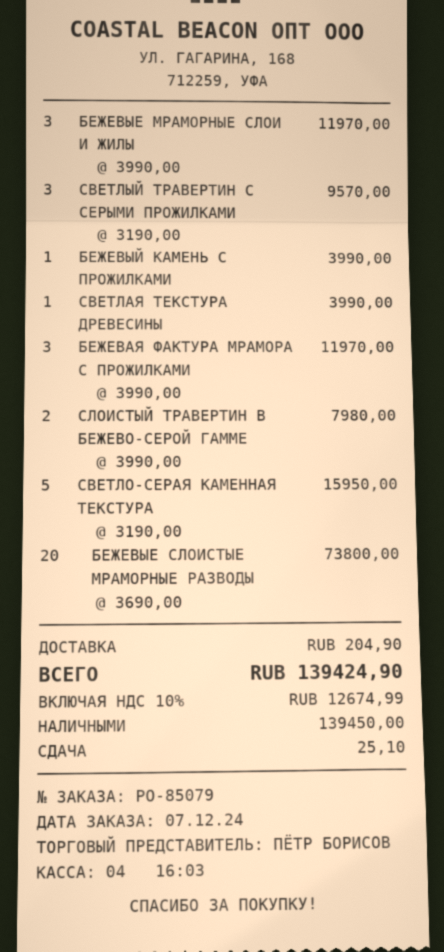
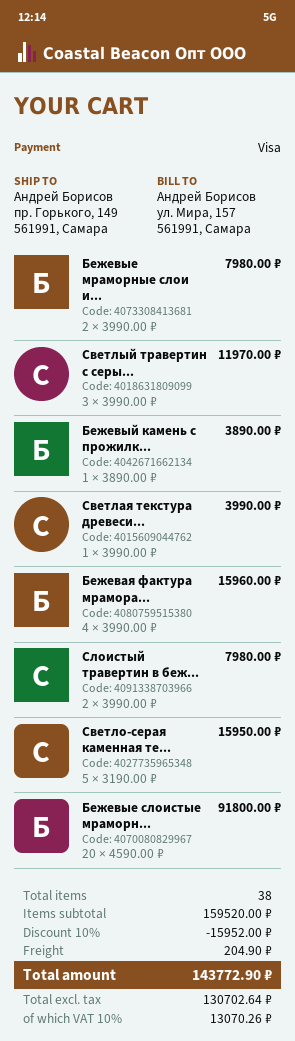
payment method: cash -> Visa
БЕЖЕВЫЕ МРАМОРНЫЕ СЛОИ И ЖИЛЫ: 3 x 3990.00 = 11970.00 -> 2 x 3990.00 = 7980.00
СВЕТЛЫЙ ТРАВЕРТИН С СЕРЫМИ ПРОЖИЛКАМИ: 3 x 3190.00 = 9570.00 -> 3 x 3990.00 = 11970.00
БЕЖЕВЫЙ КАМЕНЬ С ПРОЖИЛКАМИ: 1 x 3990.00 = 3990.00 -> 1 x 3890.00 = 3890.00
БЕЖЕВАЯ ФАКТУРА МРАМОРА С ПРОЖИЛКАМИ: 3 x 3990.00 = 11970.00 -> 4 x 3990.00 = 15960.00
БЕЖЕВЫЕ СЛОИСТЫЕ МРАМОРНЫЕ РАЗВОДЫ: 20 x 3690.00 = 73800.00 -> 20 x 4590.00 = 91800.00
discount: none -> 10% = 15952.00
tax: 10% = 12674.99 -> 10% = 13070.26
total: 139424.90 -> 143772.90

